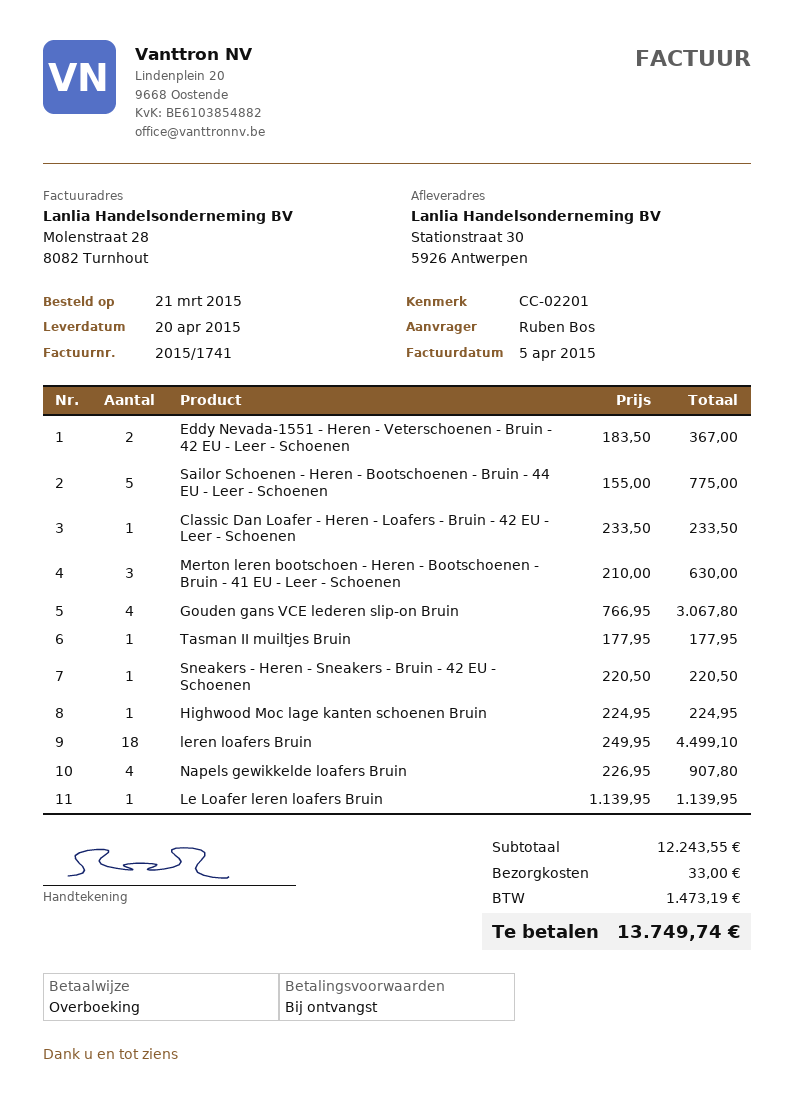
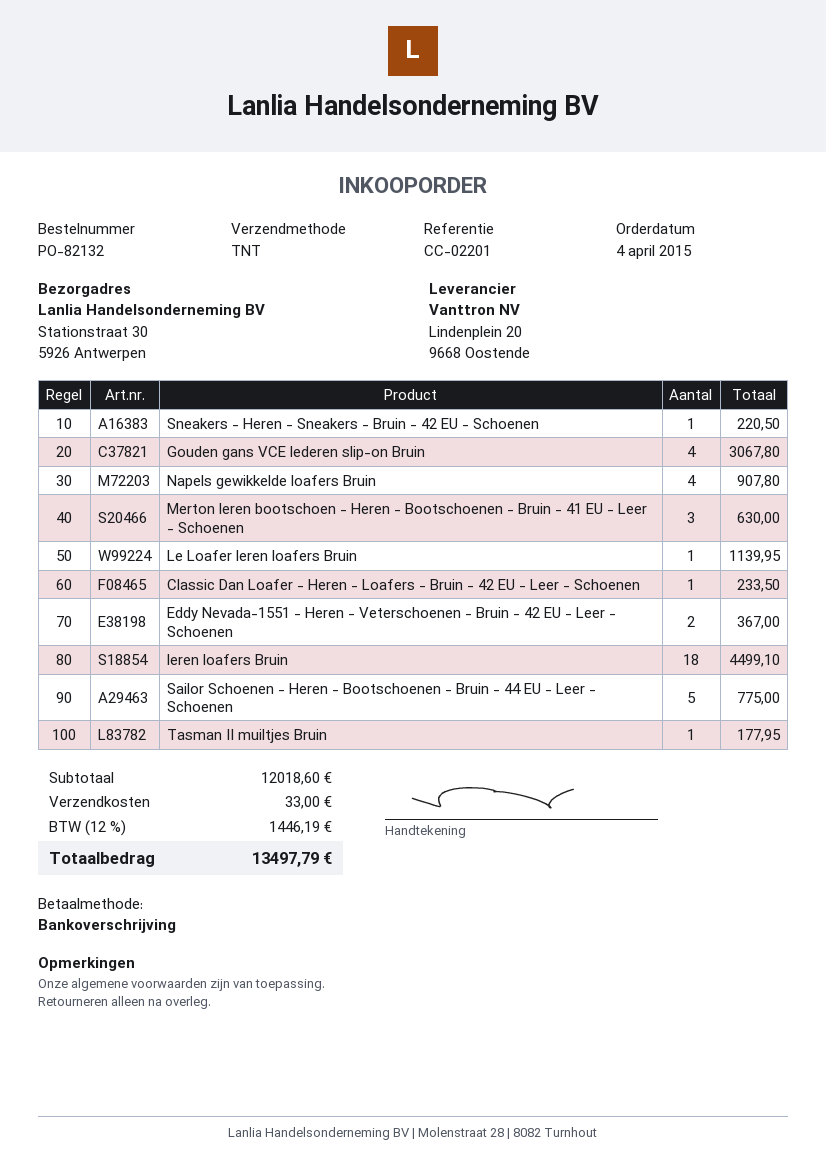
order date: 2015-03-21 -> 2015-04-04
Highwood Moc lage kanten schoenen Bruin: 1 for 224.95 -> none
subtotal: 12243.55 -> 12018.60
tax: 1473.19 -> 1446.19
total: 13749.74 -> 13497.79

